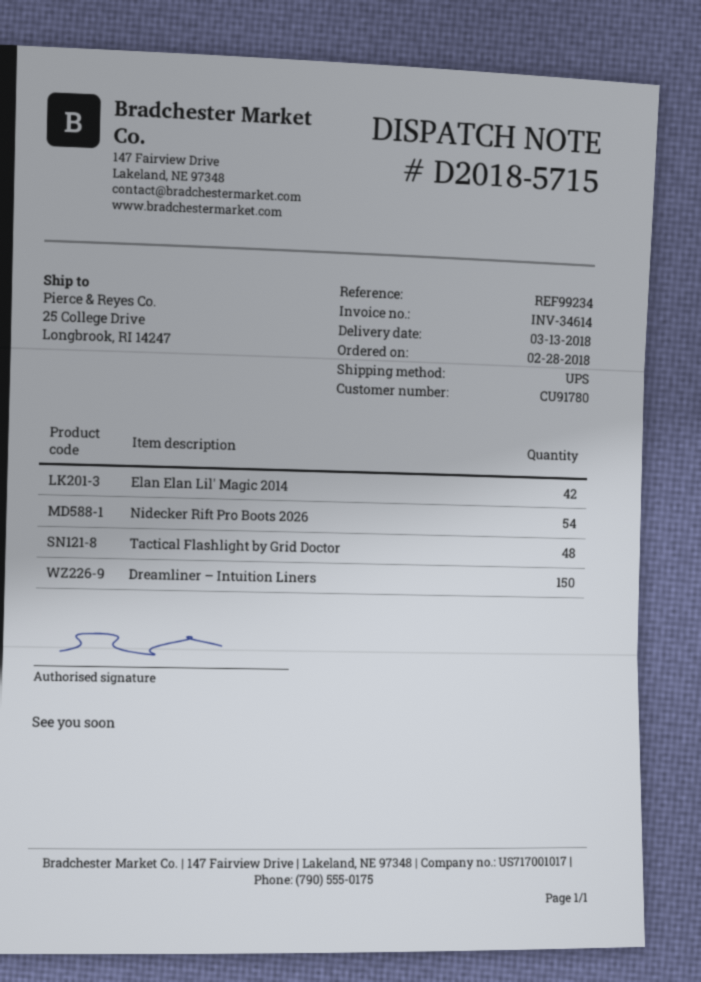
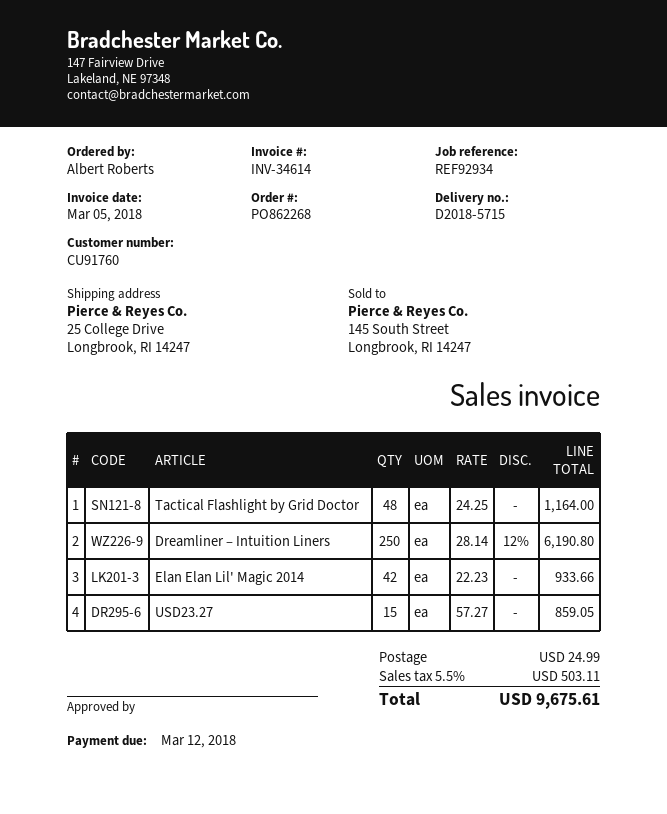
customer number: CU91780 -> CU91760
reference: REF99234 -> REF92934
Nidecker Rift Pro Boots 2026: 54 -> none
Dreamliner – Intuition Liners: 150 -> 250
USD23.27: none -> 15

